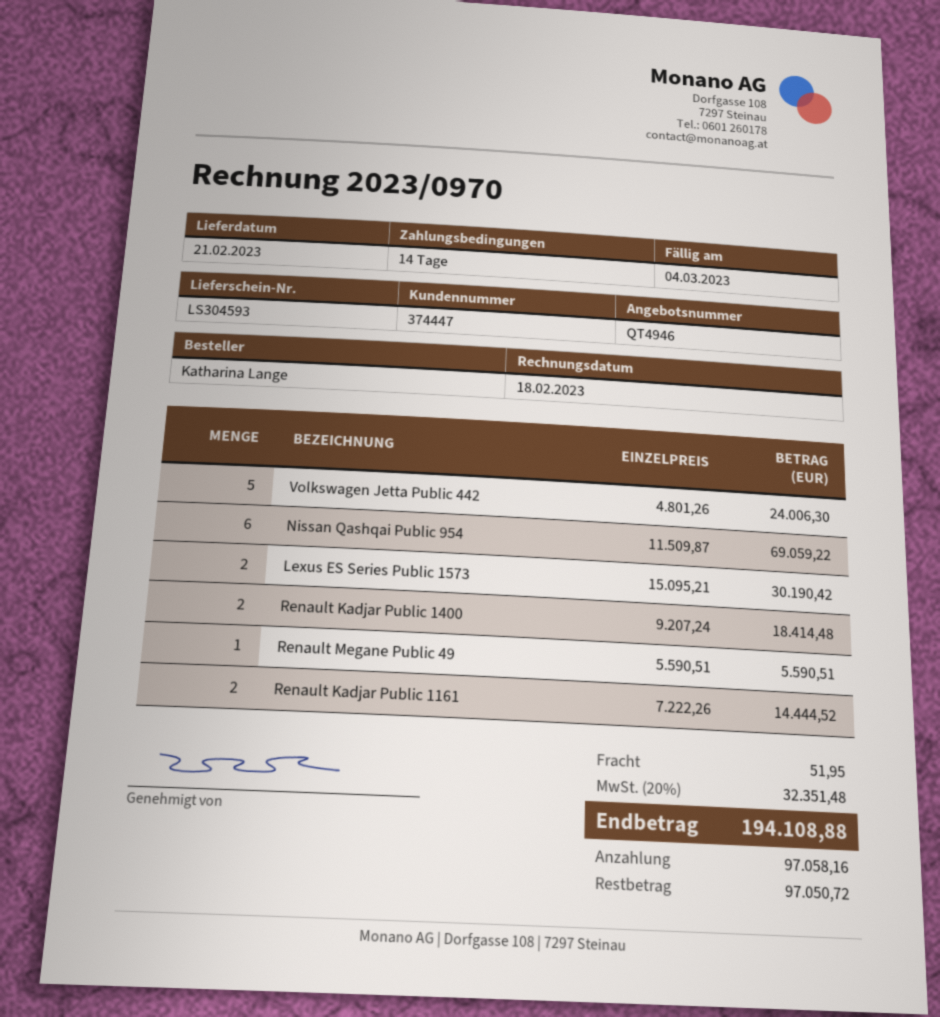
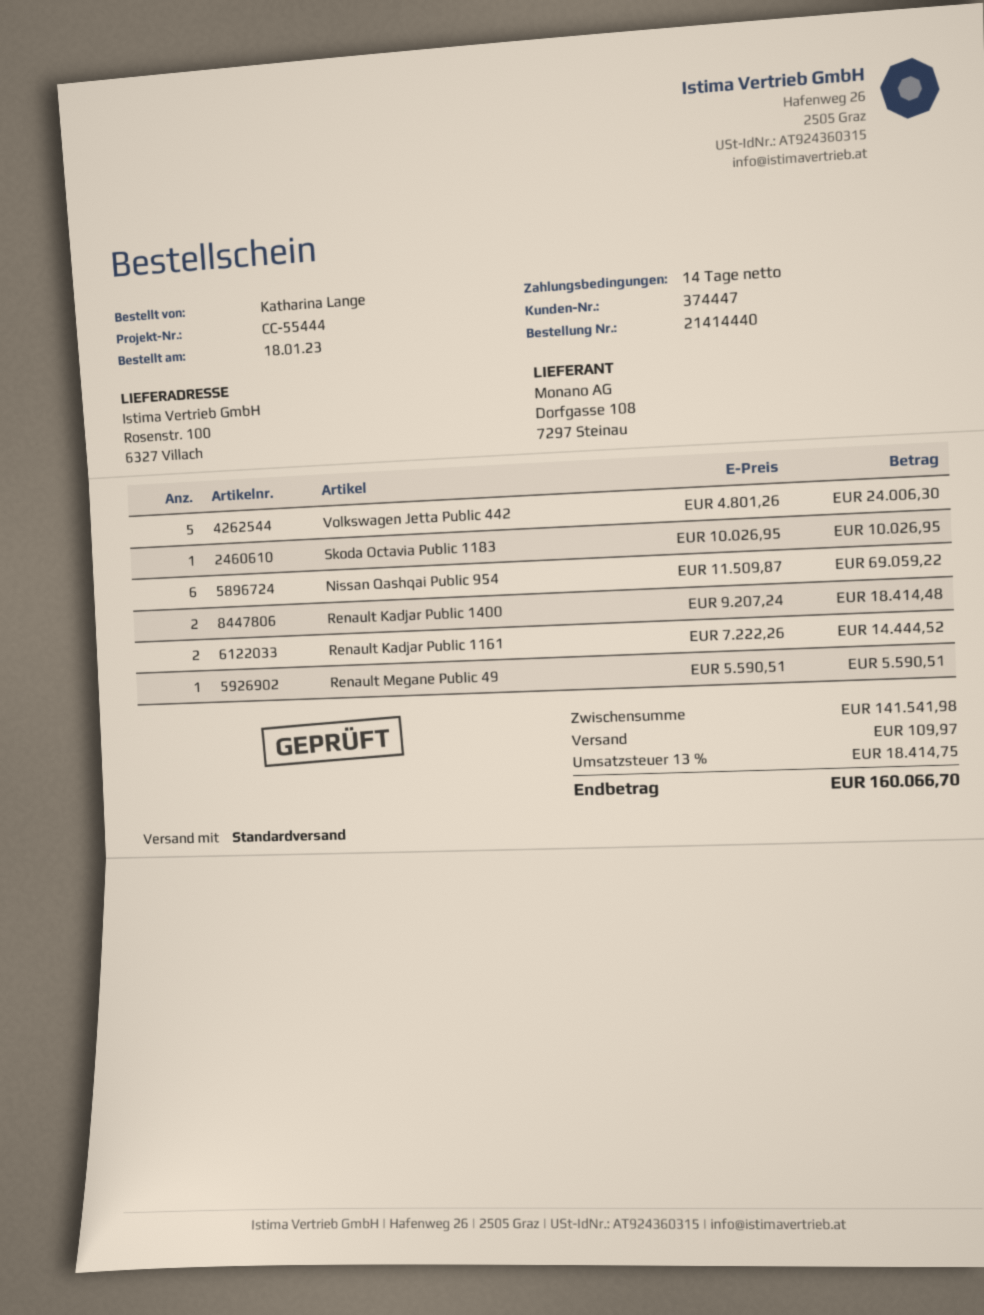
Lexus ES Series Public 1573: 2 x 15095.21 = 30190.42 -> none
Skoda Octavia Public 1183: none -> 1 x 10026.95 = 10026.95
shipping: 51.95 -> 109.97
tax: 20% = 32351.48 -> 13% = 18414.75
total: 194108.88 -> 160066.70

